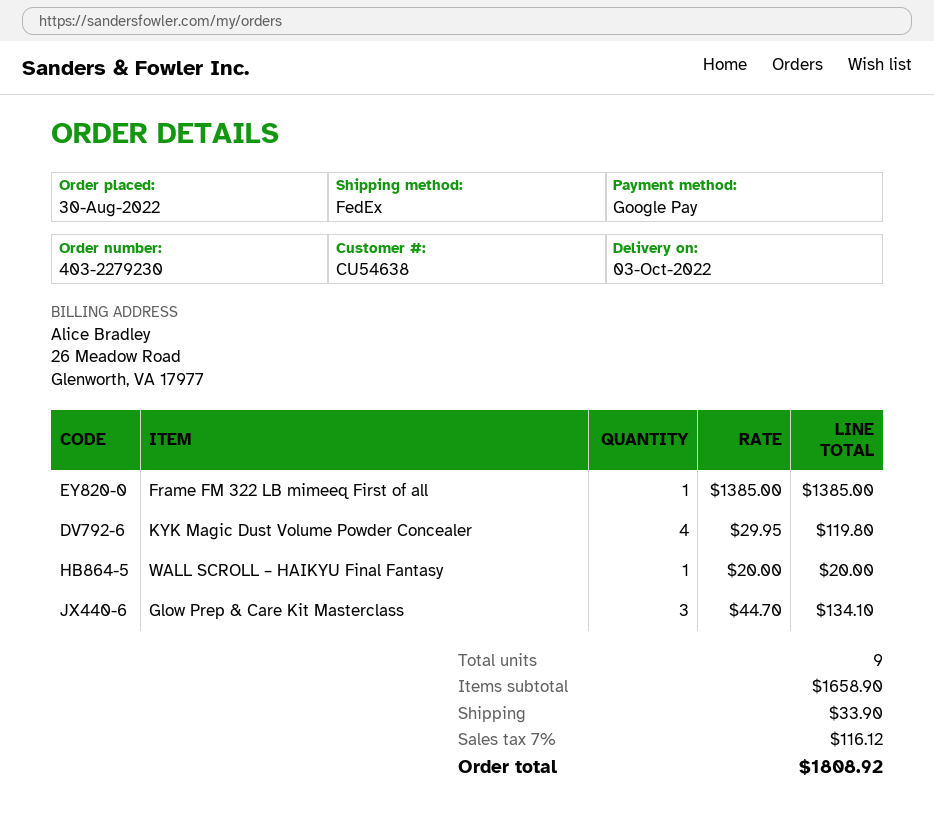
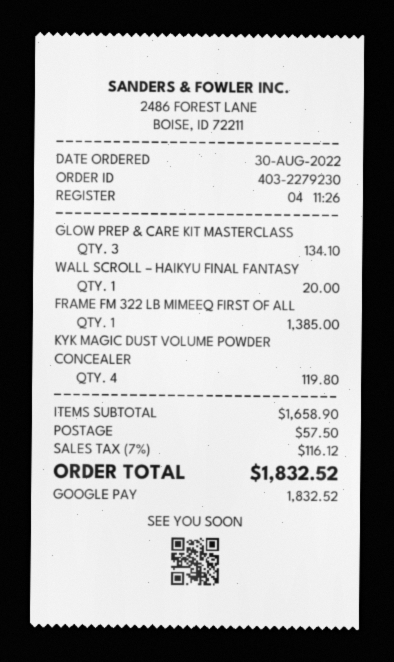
shipping: 33.90 -> 57.50
total: 1808.92 -> 1832.52

